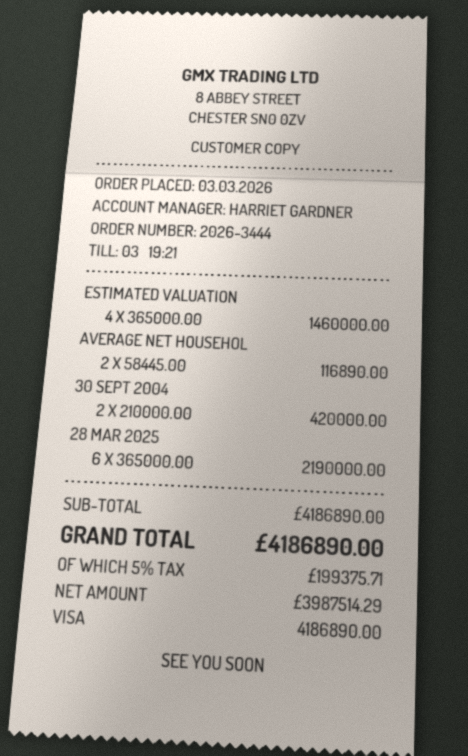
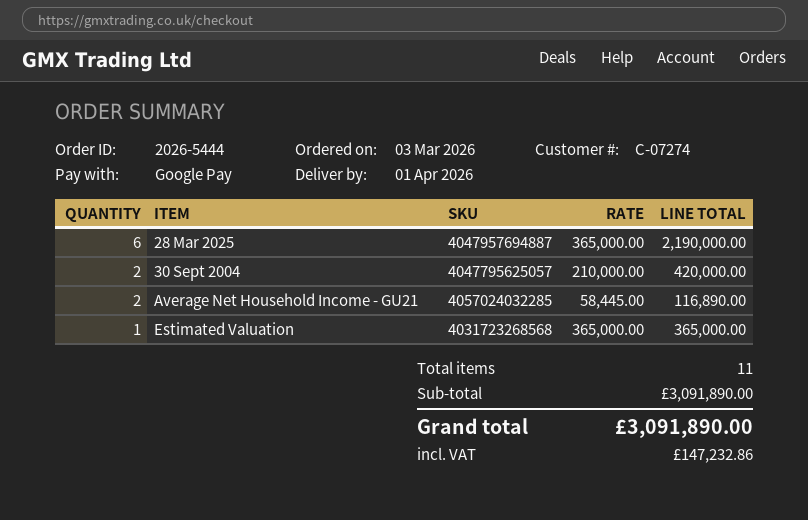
order number: 2026-3444 -> 2026-5444
payment method: Visa -> Google Pay
ESTIMATED VALUATION: 4 x 365000.00 = 1460000.00 -> 1 x 365000.00 = 365000.00
subtotal: 4186890.00 -> 3091890.00
tax: 199375.71 -> 147232.86
total: 4186890.00 -> 3091890.00

